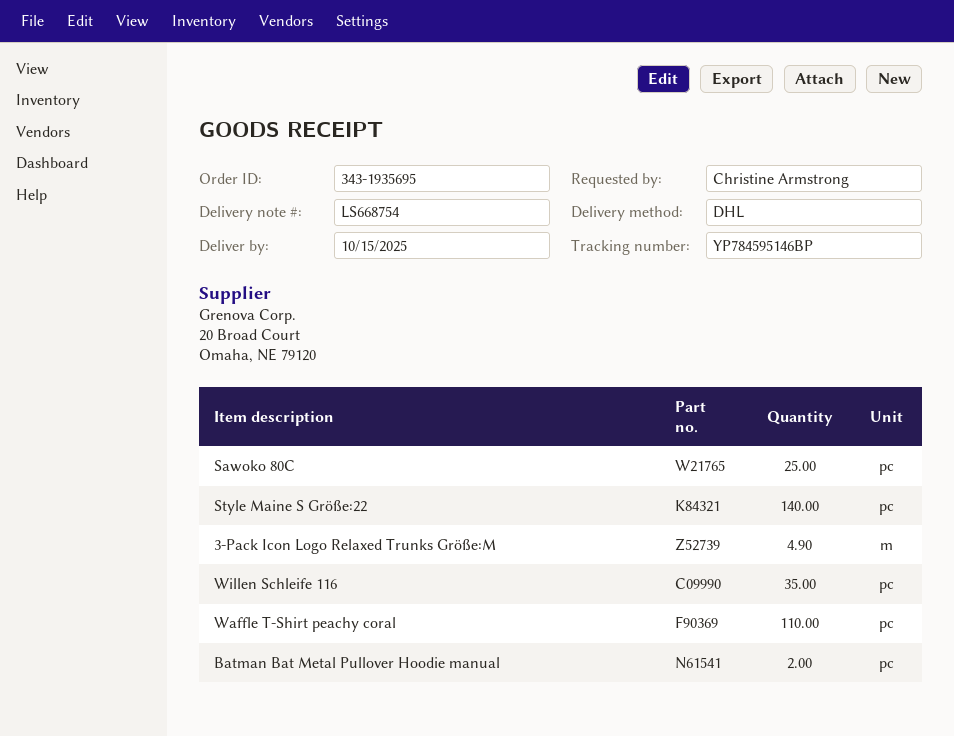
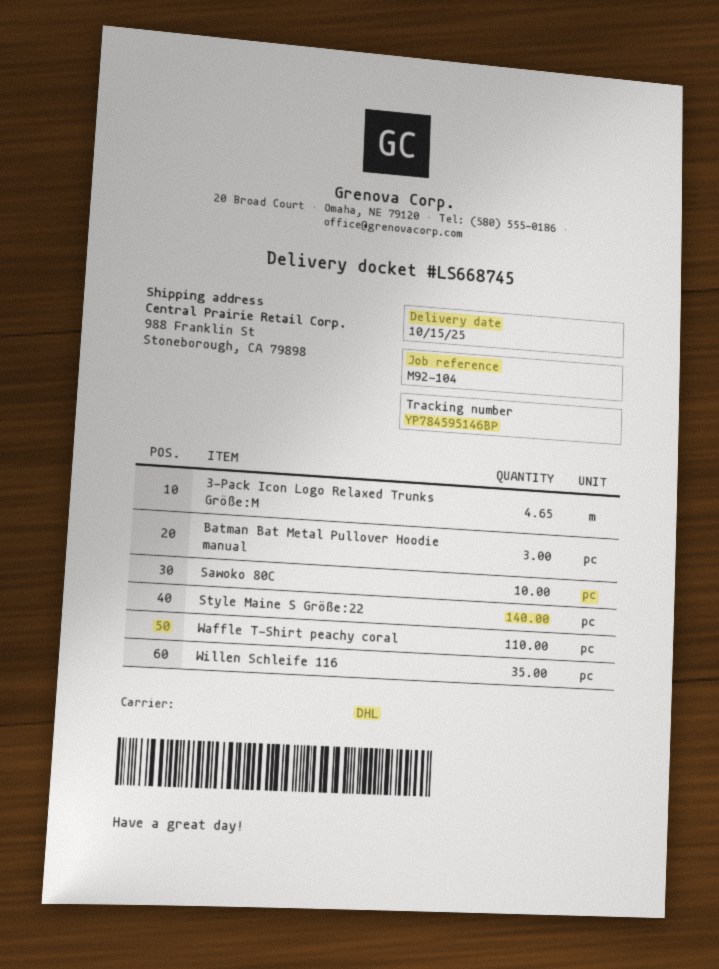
delivery note number: LS668754 -> LS668745
Sawoko 80C: 25 -> 10
3-Pack Icon Logo Relaxed Trunks Größe:M: 4.9 -> 4.65
Batman Bat Metal Pullover Hoodie manual: 2 -> 3

